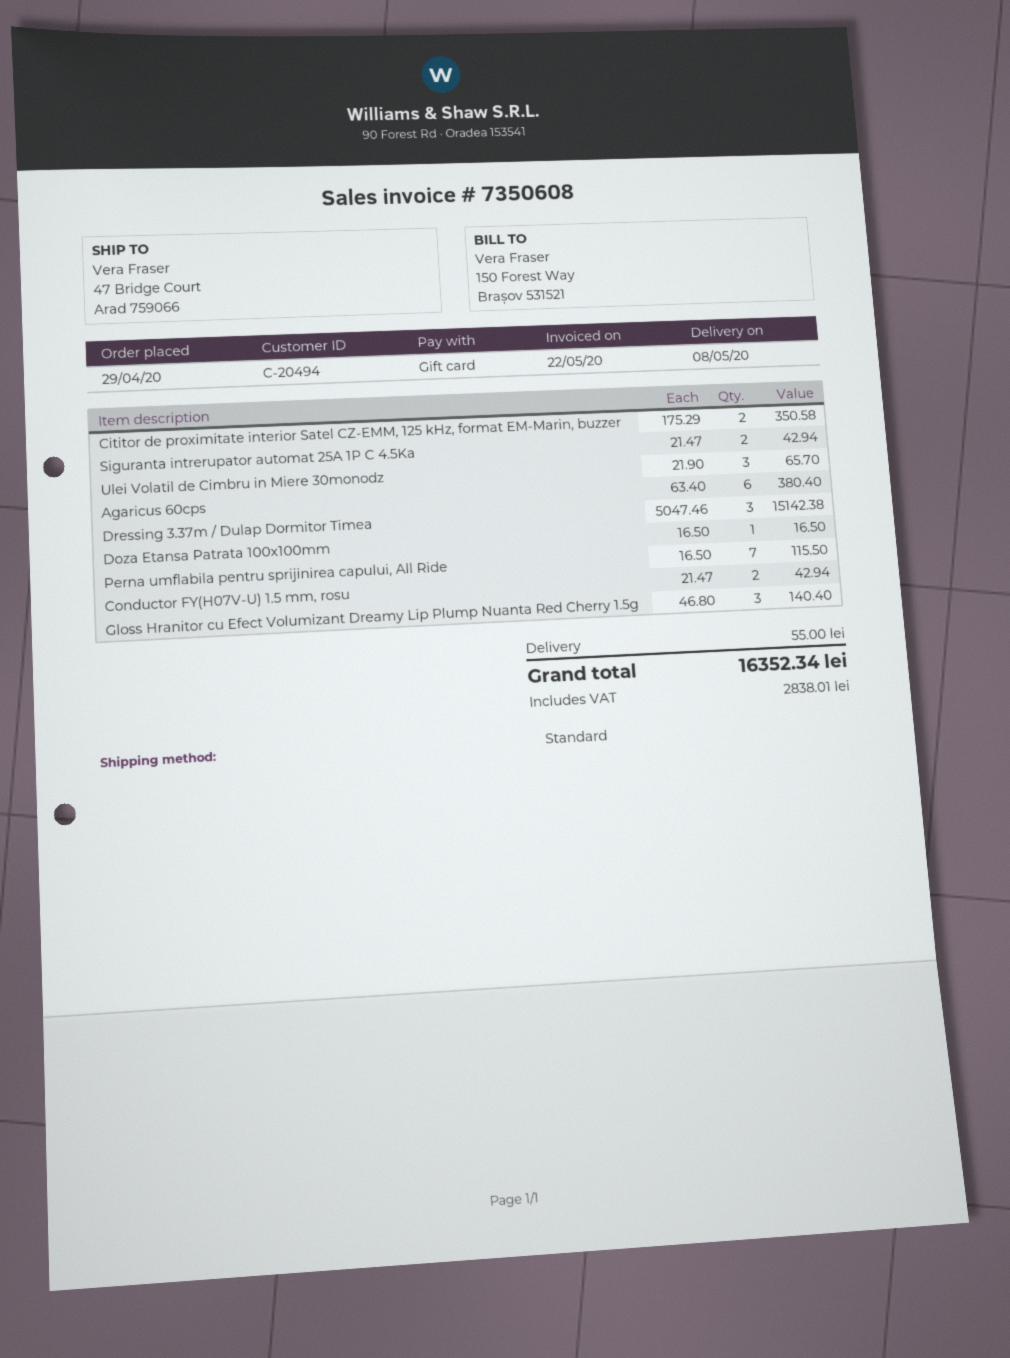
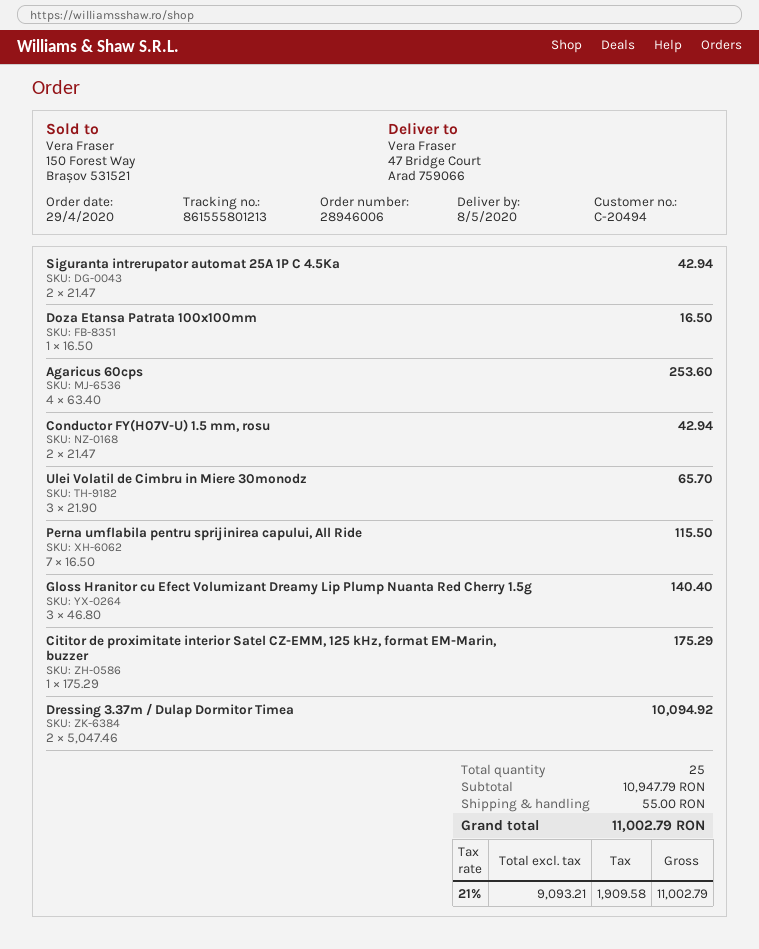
Cititor de proximitate interior Satel CZ-EMM, 125 kHz, format EM-Marin, buzzer: 2 x 175.29 = 350.58 -> 1 x 175.29 = 175.29
Agaricus 60cps: 6 x 63.40 = 380.40 -> 4 x 63.40 = 253.60
Dressing 3.37m / Dulap Dormitor Timea: 3 x 5047.46 = 15142.38 -> 2 x 5047.46 = 10094.92
tax: 2838.01 -> 1909.58
total: 16352.34 -> 11002.79

